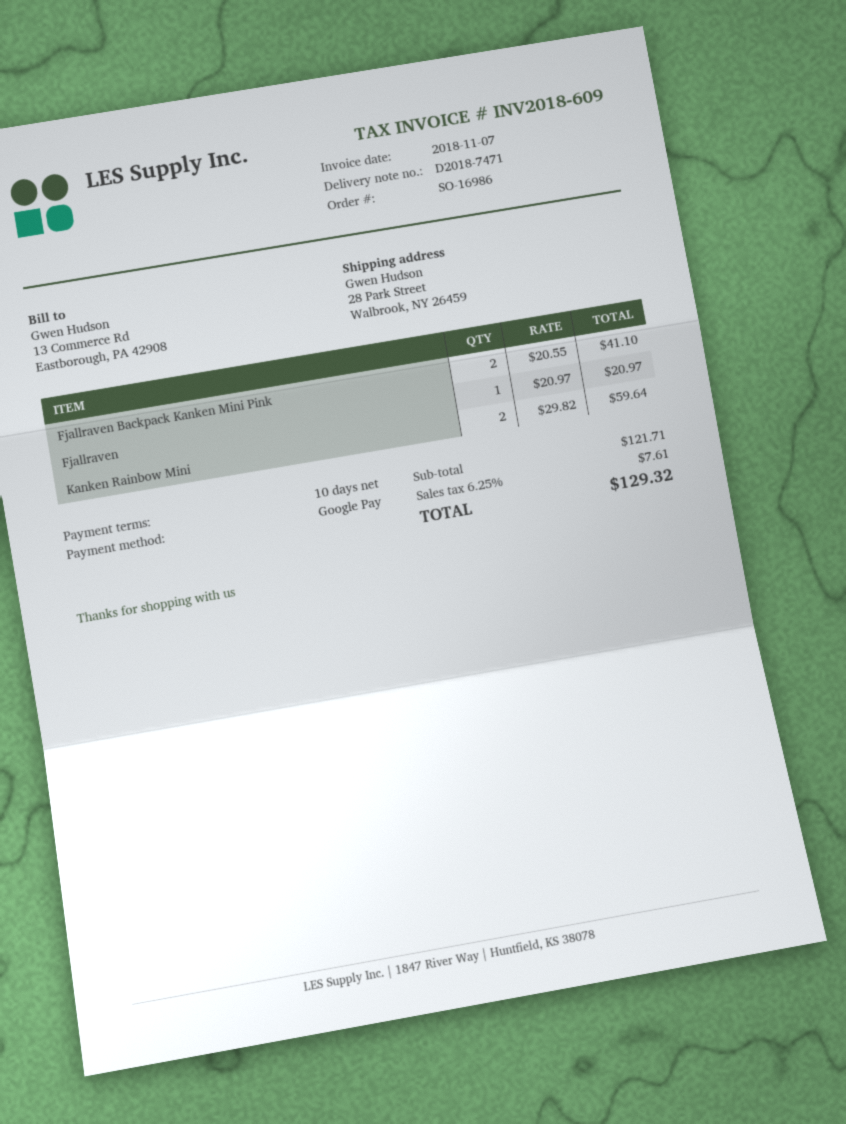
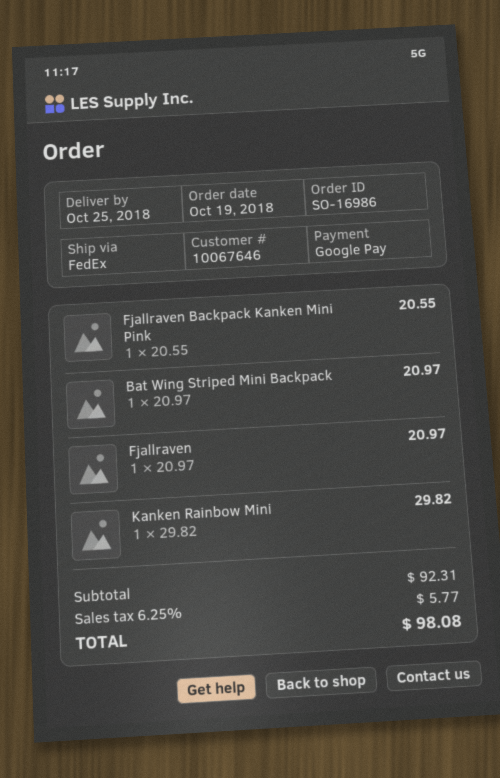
Fjallraven Backpack Kanken Mini Pink: 2 x 20.55 = 41.10 -> 1 x 20.55 = 20.55
Kanken Rainbow Mini: 2 x 29.82 = 59.64 -> 1 x 29.82 = 29.82
Bat Wing Striped Mini Backpack: none -> 1 x 20.97 = 20.97
subtotal: 121.71 -> 92.31
tax: 6.25% = 7.61 -> 6.25% = 5.77
total: 129.32 -> 98.08

